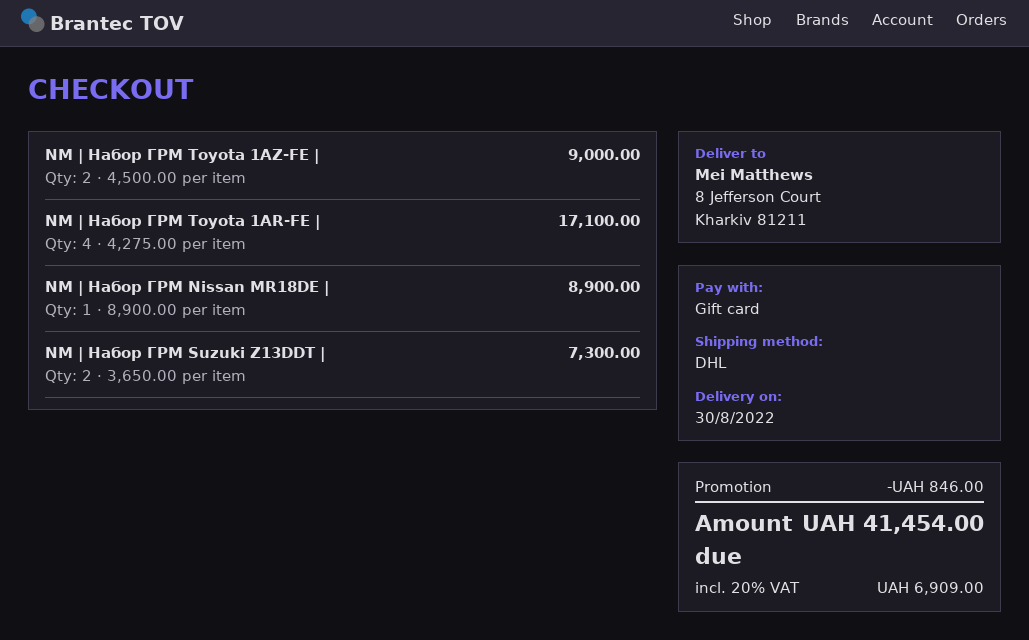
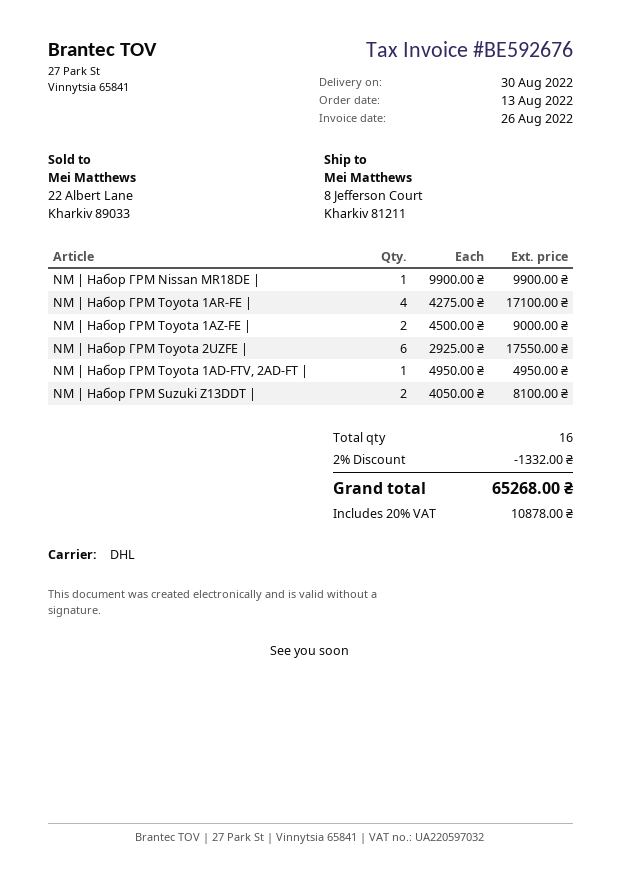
NM | Набор ГРМ Nissan MR18DE |: 1 x 8900.00 = 8900.00 -> 1 x 9900.00 = 9900.00
NM | Набор ГРМ Suzuki Z13DDT |: 2 x 3650.00 = 7300.00 -> 2 x 4050.00 = 8100.00
NM | Набор ГРМ Toyota 2UZFE |: none -> 6 x 2925.00 = 17550.00
NM | Набор ГРМ Toyota 1AD-FTV, 2AD-FT |: none -> 1 x 4950.00 = 4950.00
discount: 846.00 -> 1332.00
tax: 20% = 6909.00 -> 20% = 10878.00
total: 41454.00 -> 65268.00

